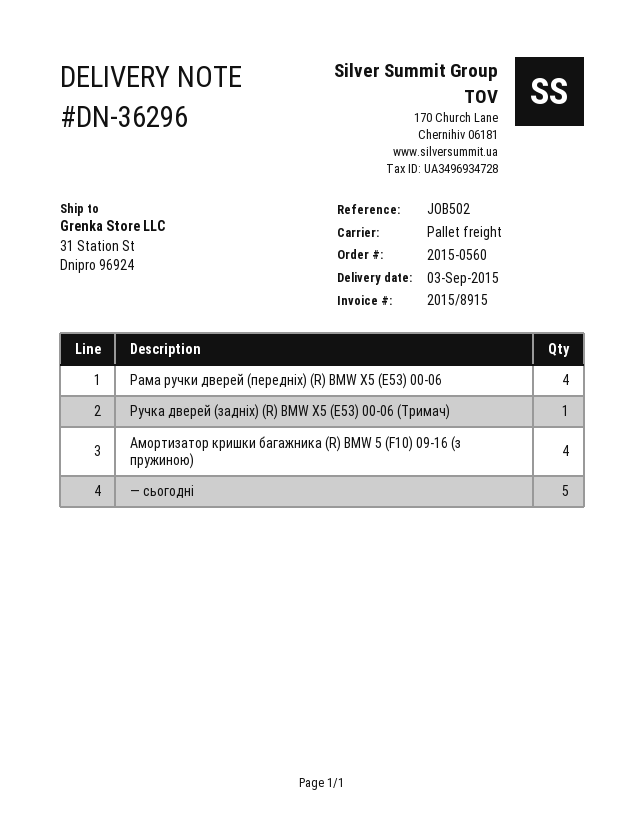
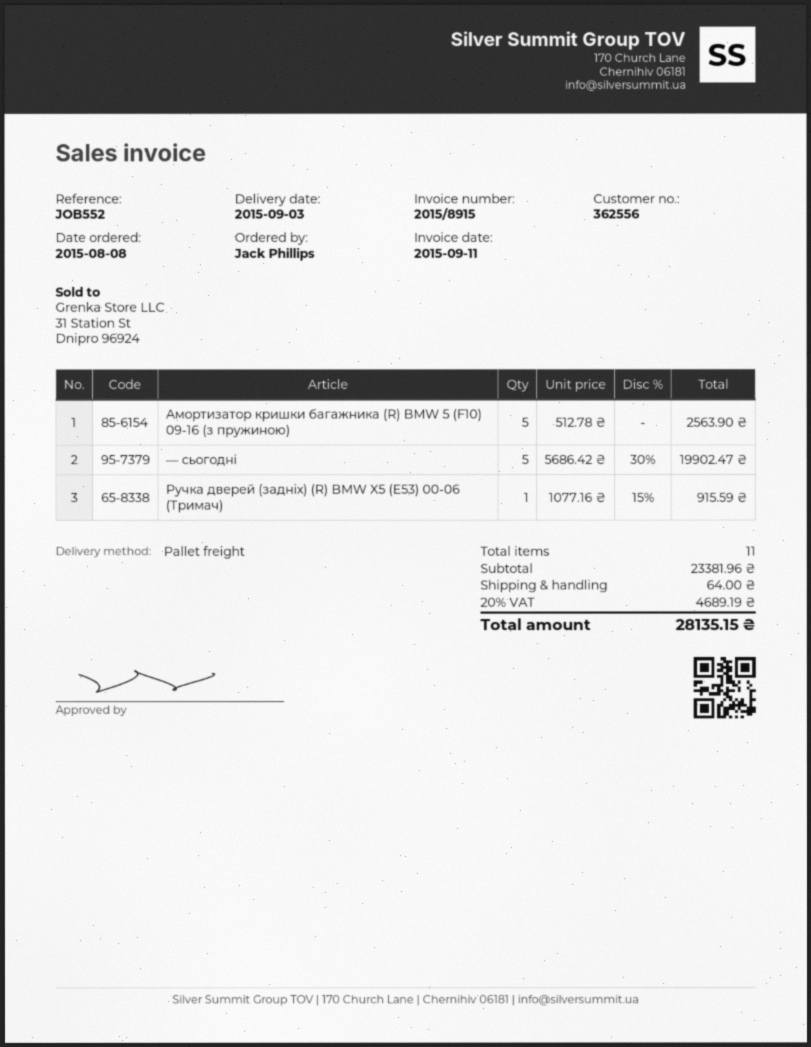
reference: JOB502 -> JOB552
Рама ручки дверей (передніх) (R) BMW X5 (E53) 00-06: 4 -> none
Амортизатор кришки багажника (R) BMW 5 (F10) 09-16 (з пружиною): 4 -> 5

